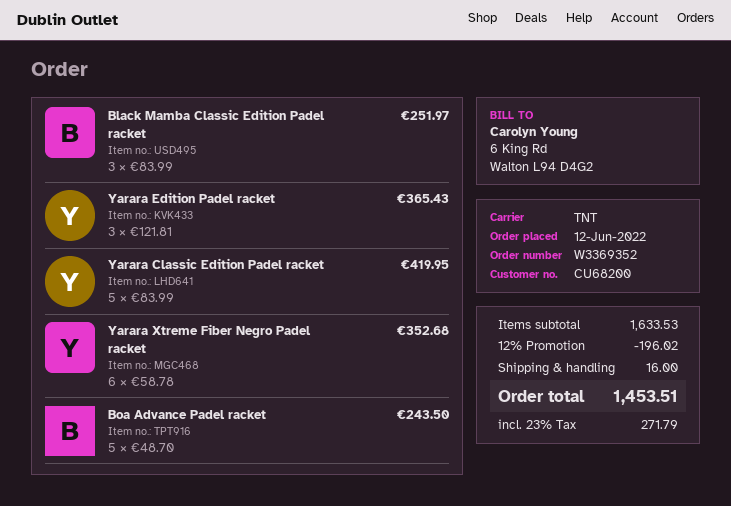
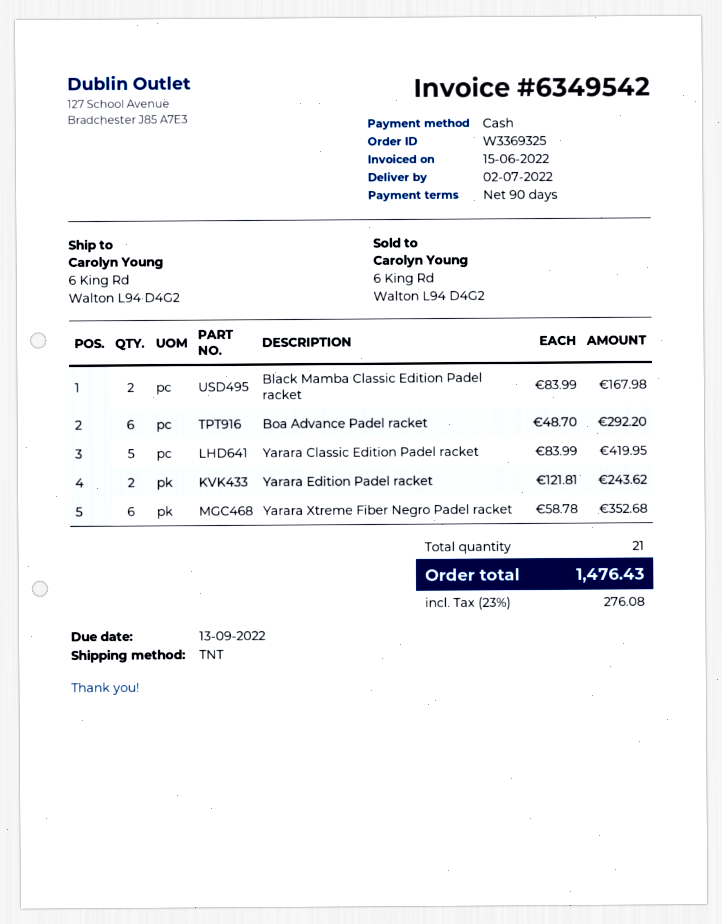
order number: W3369352 -> W3369325
Black Mamba Classic Edition Padel racket: 3 x 83.99 = 251.97 -> 2 x 83.99 = 167.98
Yarara Edition Padel racket: 3 x 121.81 = 365.43 -> 2 x 121.81 = 243.62
Boa Advance Padel racket: 5 x 48.70 = 243.50 -> 6 x 48.70 = 292.20
discount: 12% = 196.02 -> none
shipping: 16.00 -> none
tax: 23% = 271.79 -> 23% = 276.08
total: 1453.51 -> 1476.43

